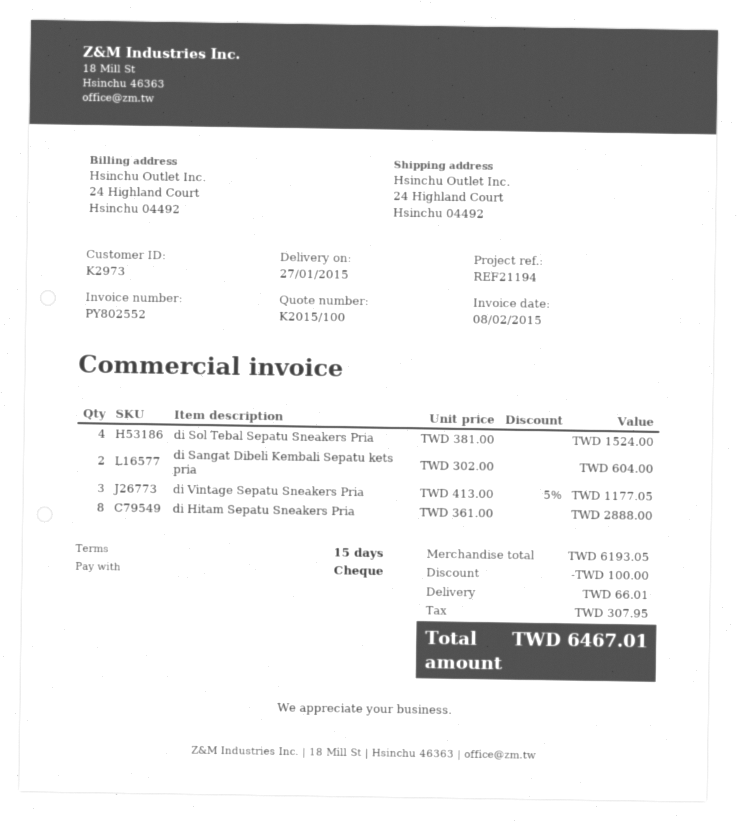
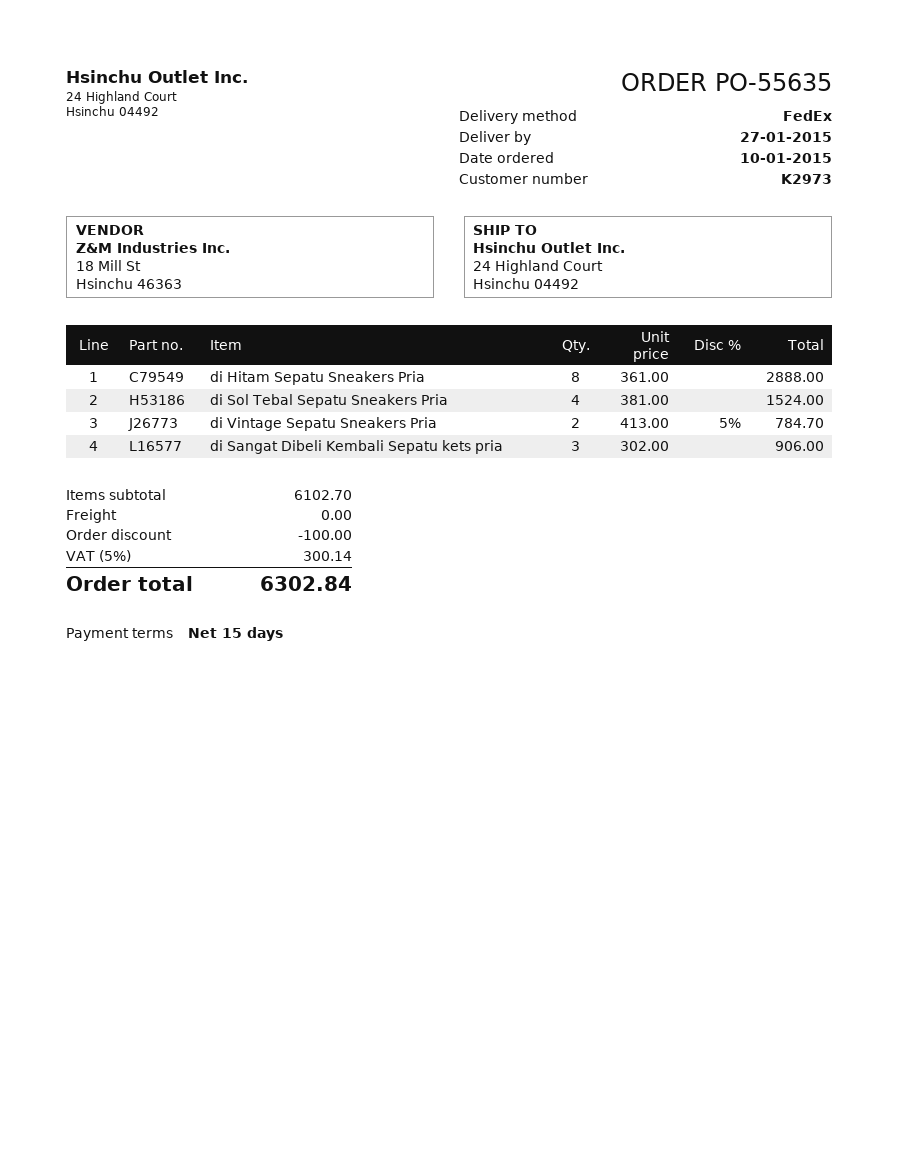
di Sangat Dibeli Kembali Sepatu kets pria: 2 x 302.00 = 604.00 -> 3 x 302.00 = 906.00
di Vintage Sepatu Sneakers Pria: 3 x 413.00 - 5% = 1177.05 -> 2 x 413.00 - 5% = 784.70
subtotal: 6193.05 -> 6102.70
shipping: 66.01 -> 0.00
tax: 307.95 -> 300.14
total: 6467.01 -> 6302.84

